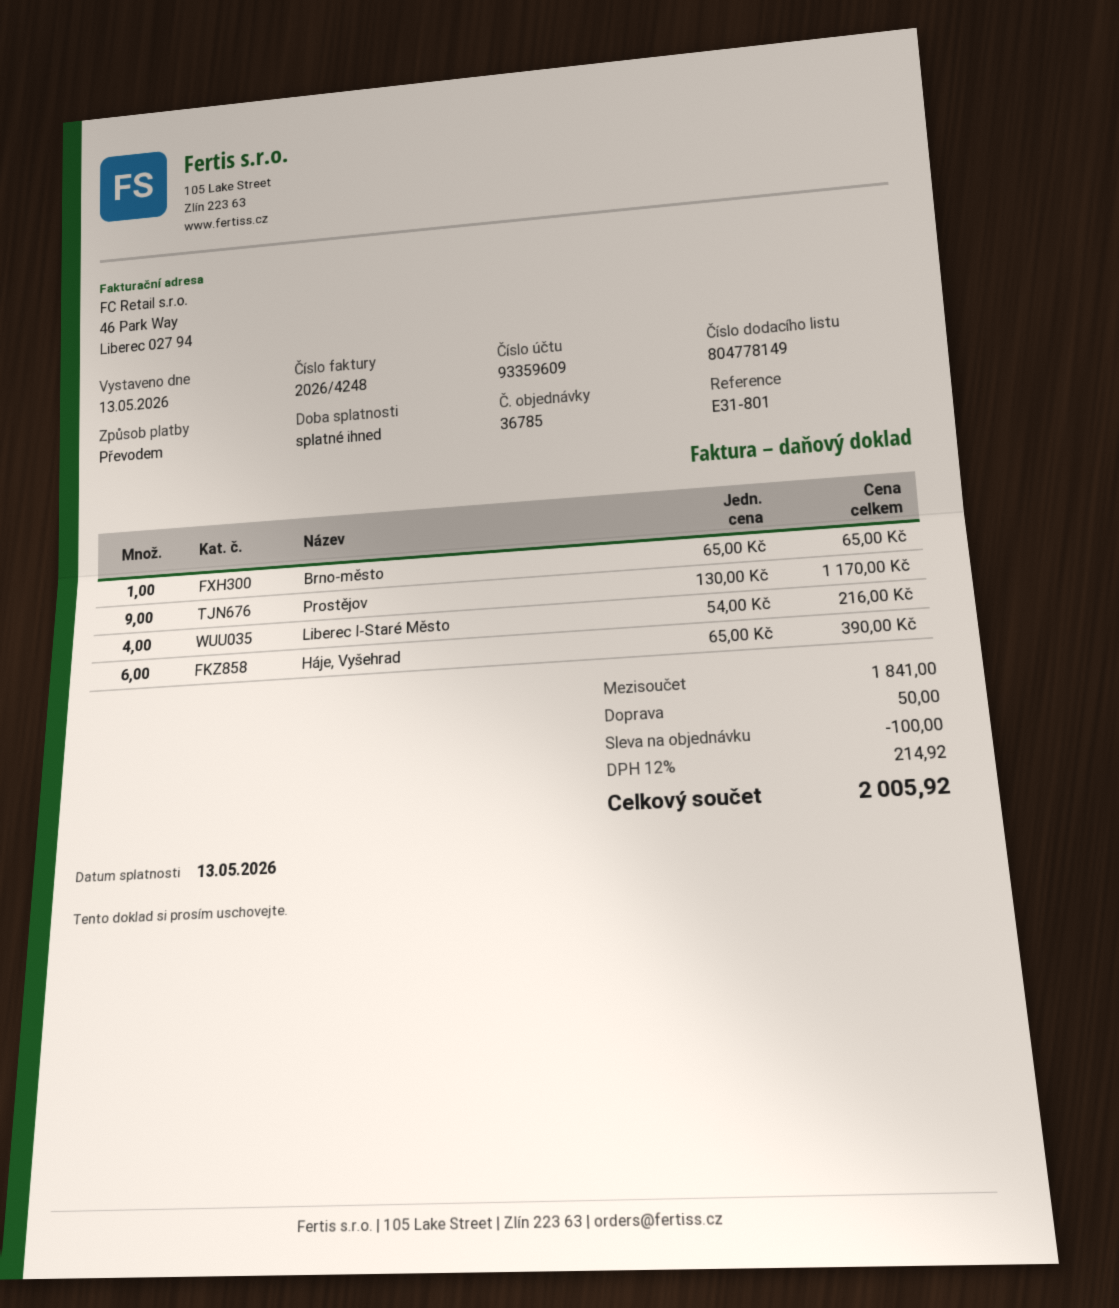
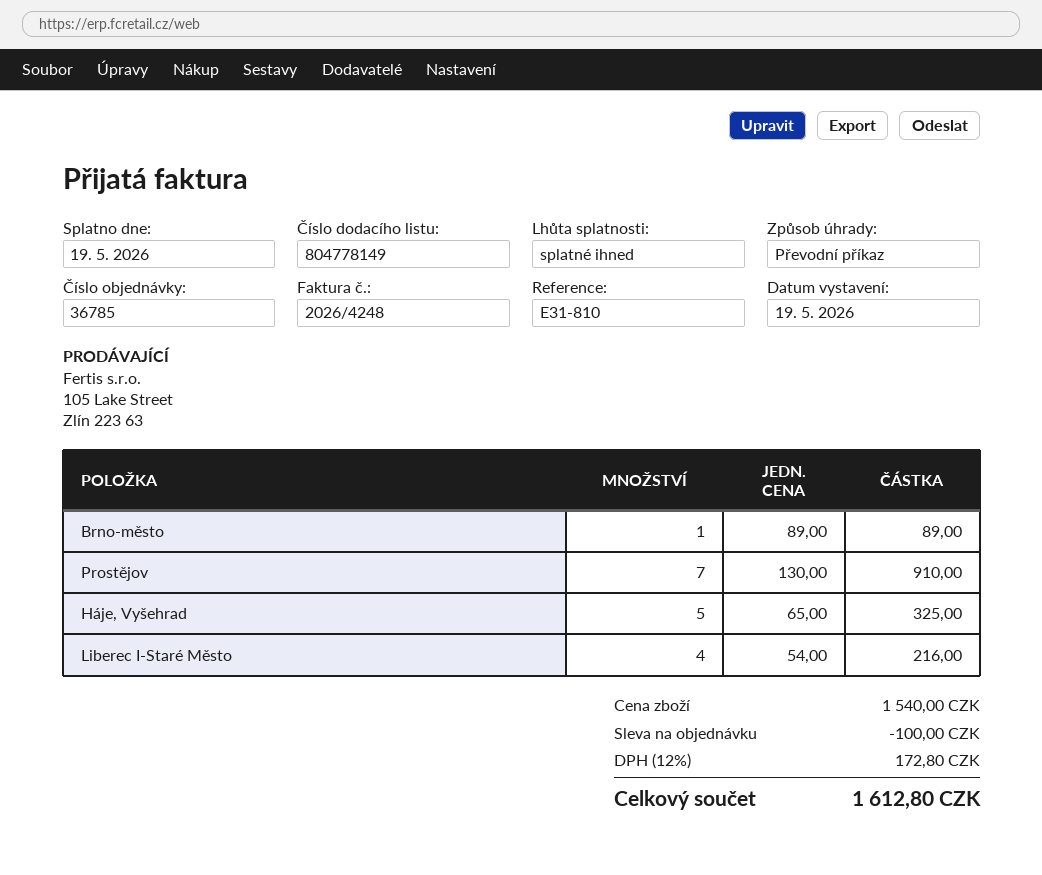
invoice date: 2026-05-13 -> 2026-05-19
due date: 2026-05-13 -> 2026-05-19
reference: E31-801 -> E31-810
Brno-město: 1 x 65.00 = 65.00 -> 1 x 89.00 = 89.00
Prostějov: 9 x 130.00 = 1170.00 -> 7 x 130.00 = 910.00
Háje, Vyšehrad: 6 x 65.00 = 390.00 -> 5 x 65.00 = 325.00
subtotal: 1841.00 -> 1540.00
shipping: 50.00 -> none
tax: 12% = 214.92 -> 12% = 172.80
total: 2005.92 -> 1612.80

